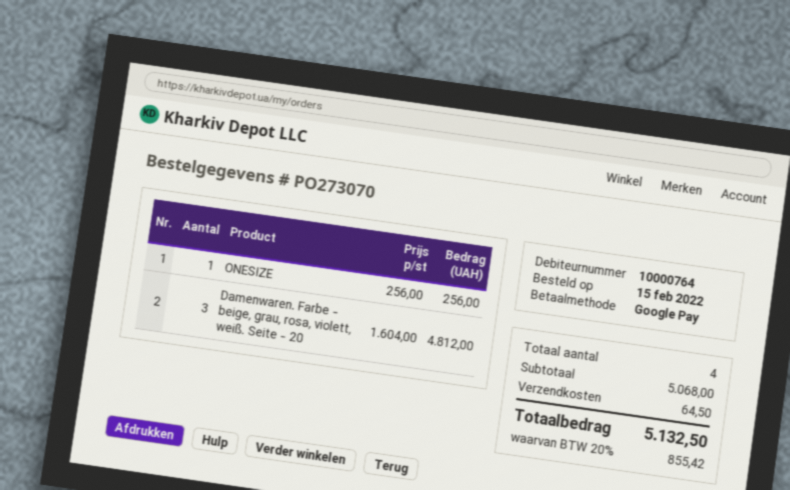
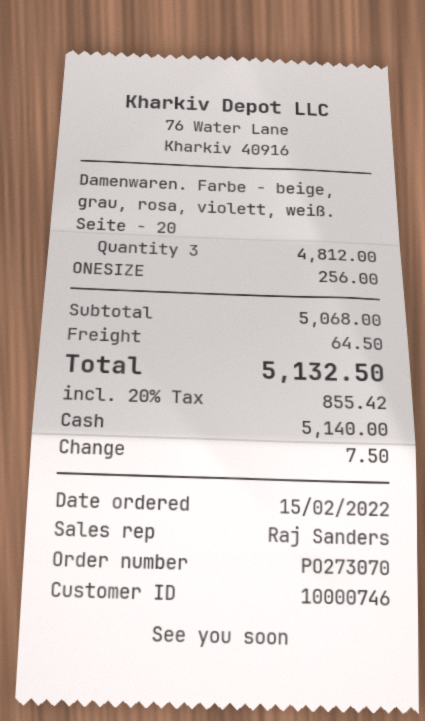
customer number: 10000764 -> 10000746
payment method: Google Pay -> cash

